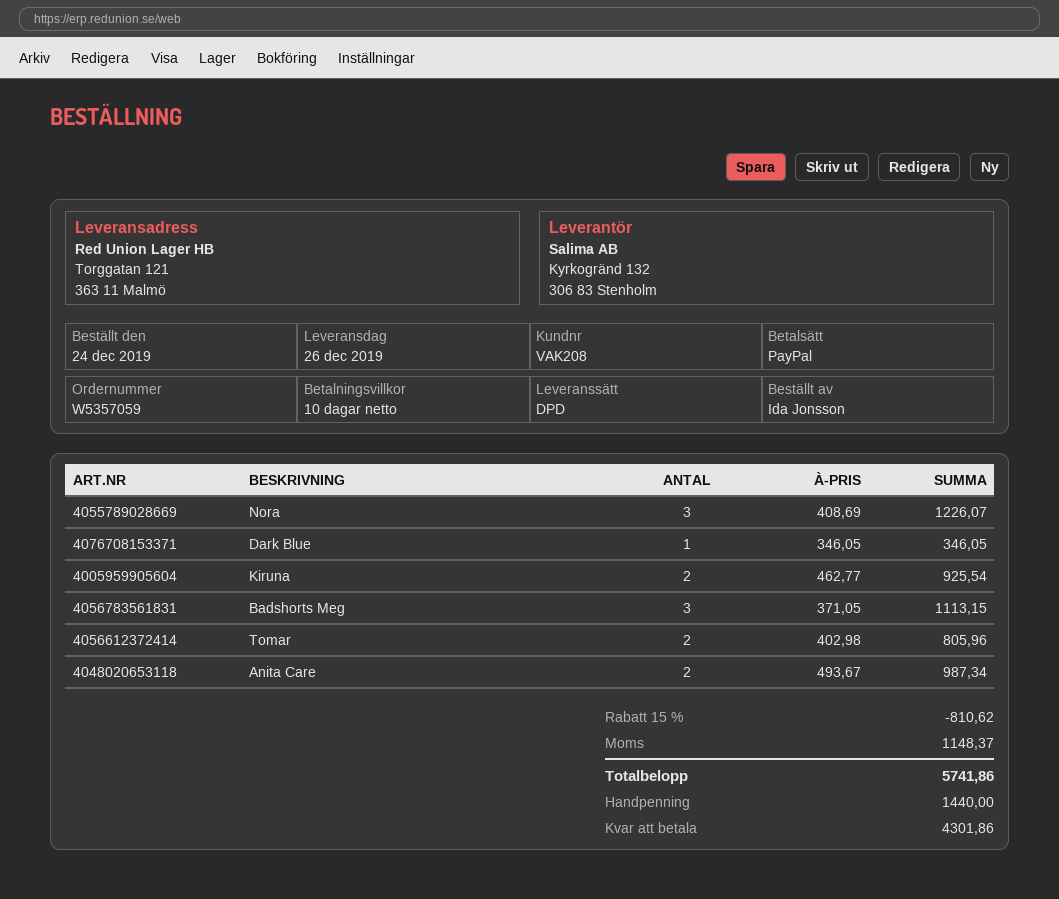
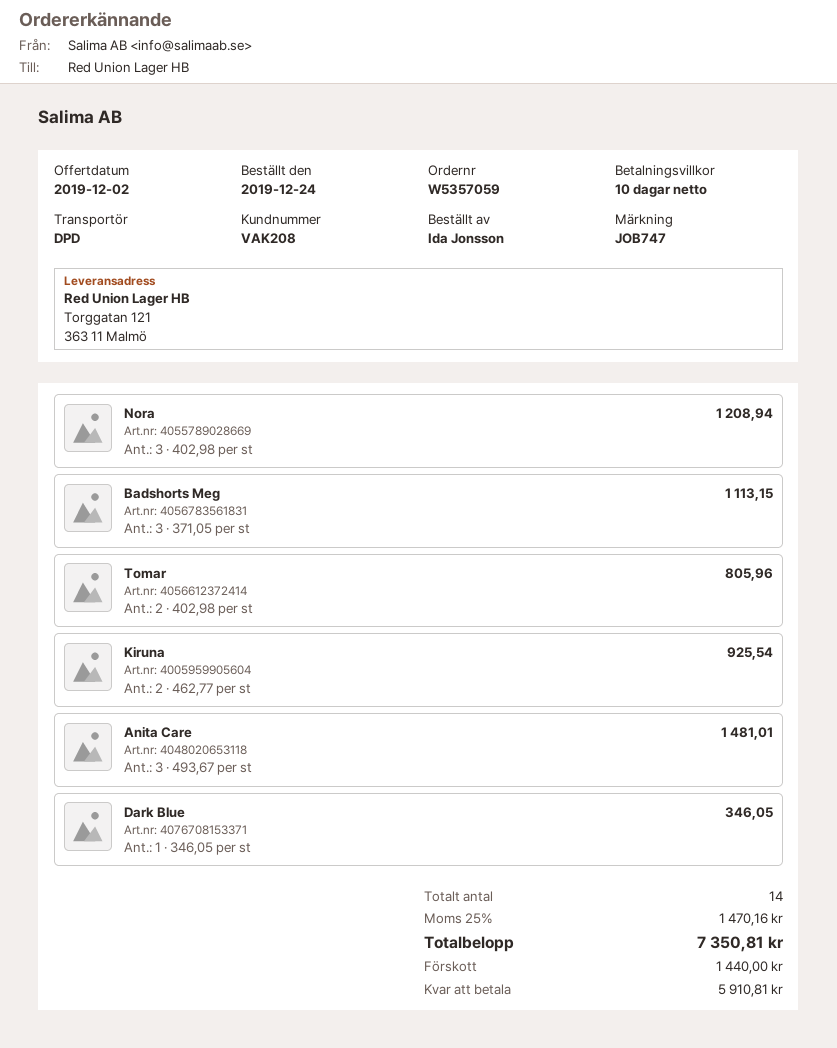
Nora: 3 x 408.69 = 1226.07 -> 3 x 402.98 = 1208.94
Anita Care: 2 x 493.67 = 987.34 -> 3 x 493.67 = 1481.01
discount: 15% = 810.62 -> none
tax: 1148.37 -> 1470.16
total: 5741.86 -> 7350.81
balance: 4301.86 -> 5910.81

